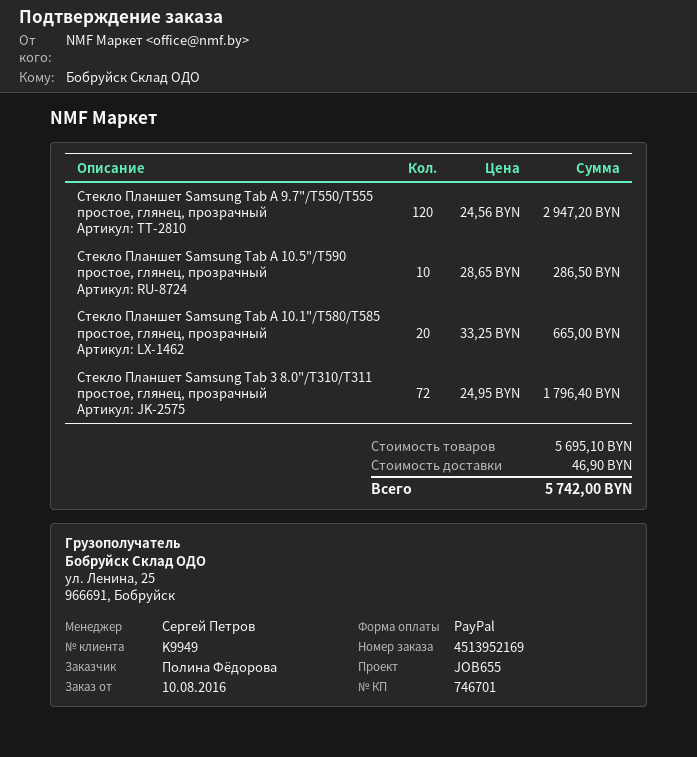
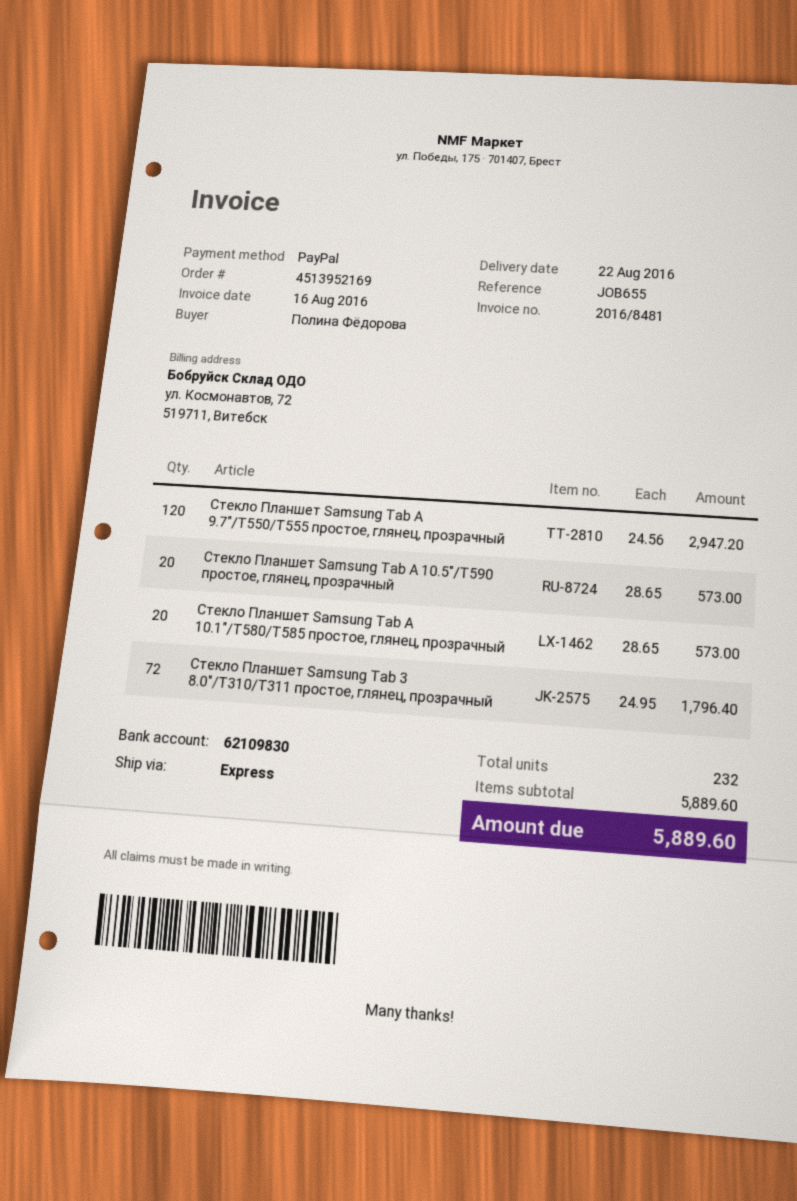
Стекло Планшет Samsung Tab A 10.5"/T590 простое, глянец, прозрачный: 10 x 28.65 = 286.50 -> 20 x 28.65 = 573.00
Стекло Планшет Samsung Tab A 10.1"/T580/T585 простое, глянец, прозрачный: 20 x 33.25 = 665.00 -> 20 x 28.65 = 573.00
subtotal: 5695.10 -> 5889.60
shipping: 46.90 -> none
total: 5742.00 -> 5889.60

